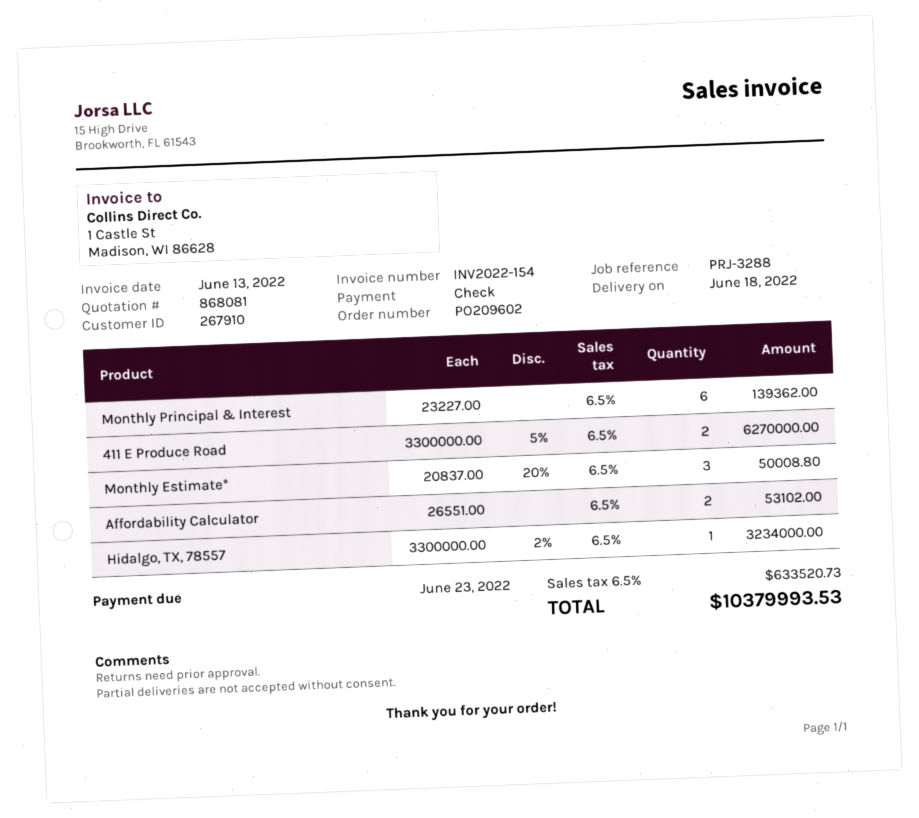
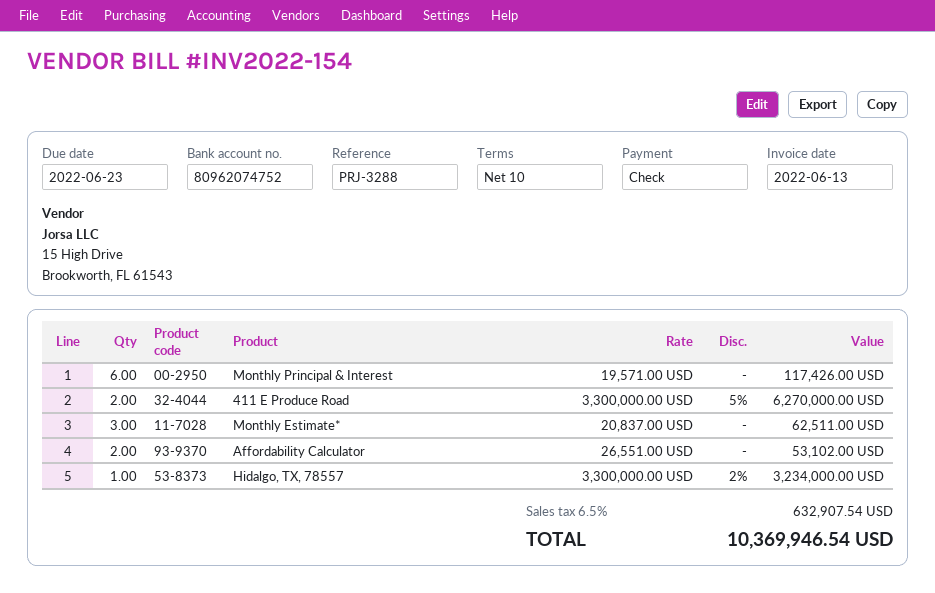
Monthly Principal & Interest: 6 x 23227.00 = 139362.00 -> 6 x 19571.00 = 117426.00
Monthly Estimate*: 3 x 20837.00 - 20% = 50008.80 -> 3 x 20837.00 = 62511.00
tax: 6.5% = 633520.73 -> 6.5% = 632907.54
total: 10379993.53 -> 10369946.54

